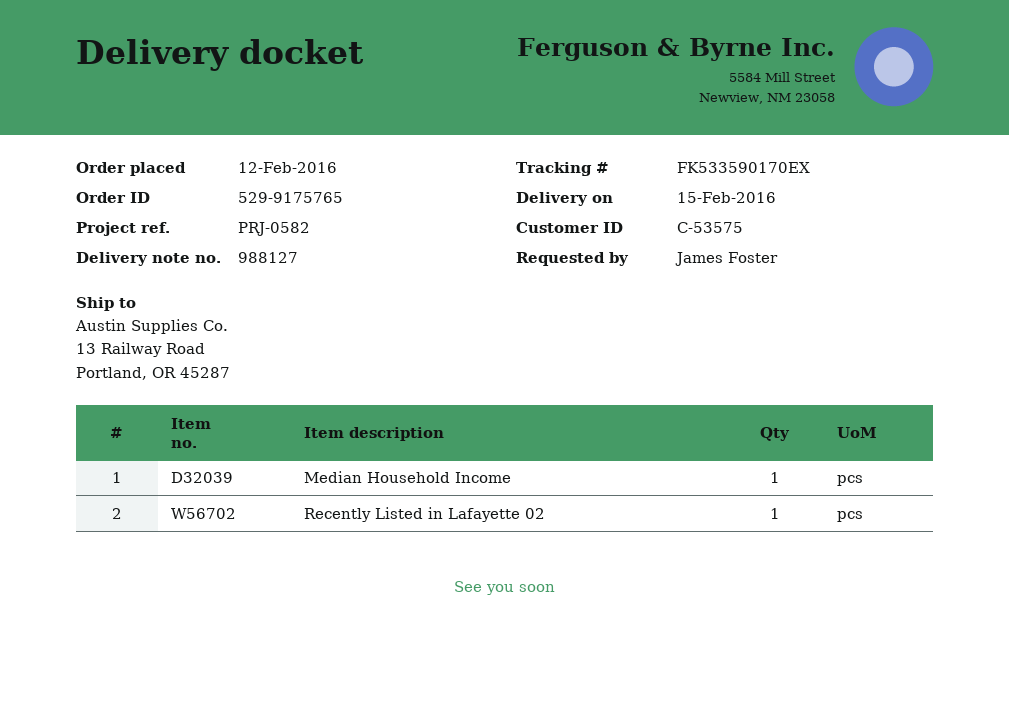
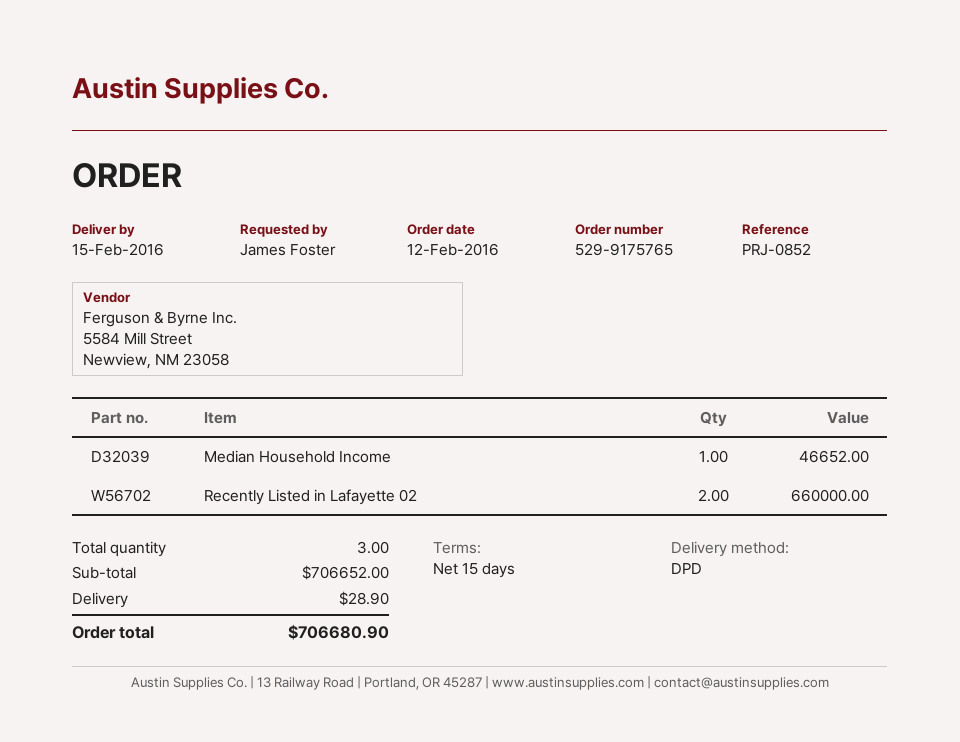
reference: PRJ-0582 -> PRJ-0852
Recently Listed in Lafayette 02: 1 -> 2

